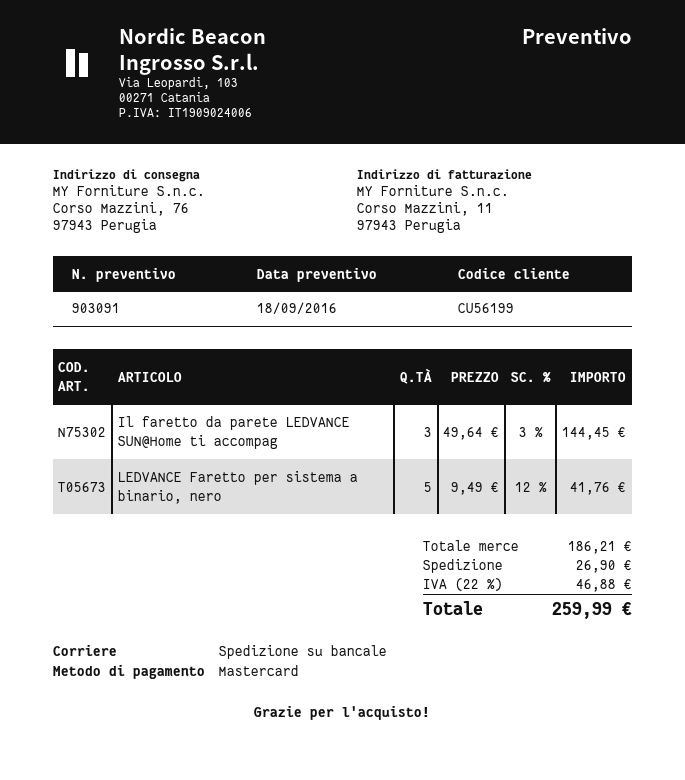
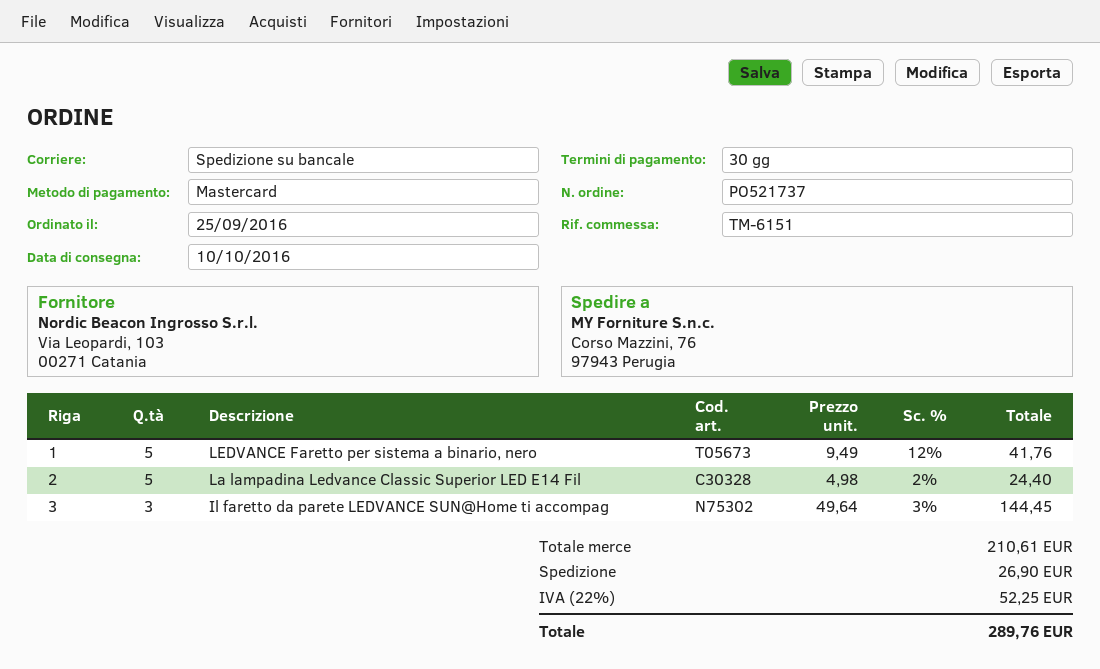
La lampadina Ledvance Classic Superior LED E14 Fil: none -> 5 x 4.98 - 2% = 24.40
subtotal: 186.21 -> 210.61
tax: 22% = 46.88 -> 22% = 52.25
total: 259.99 -> 289.76

